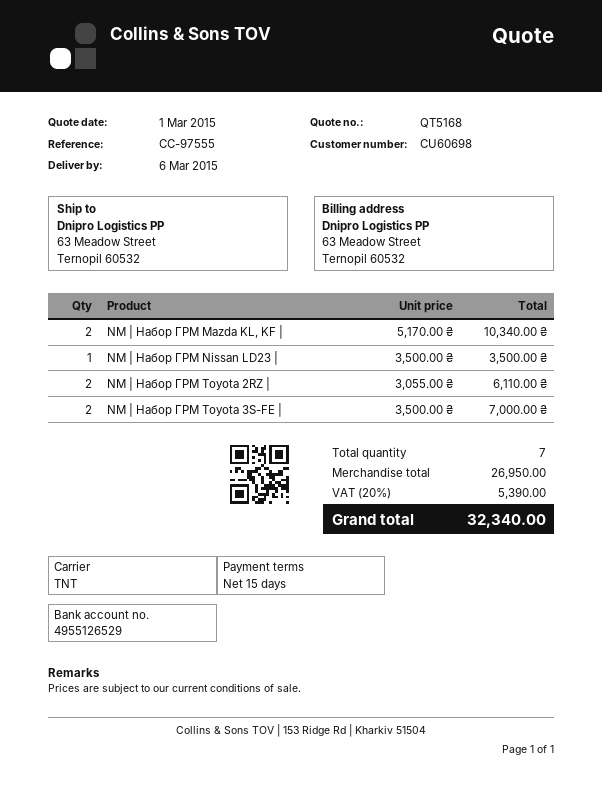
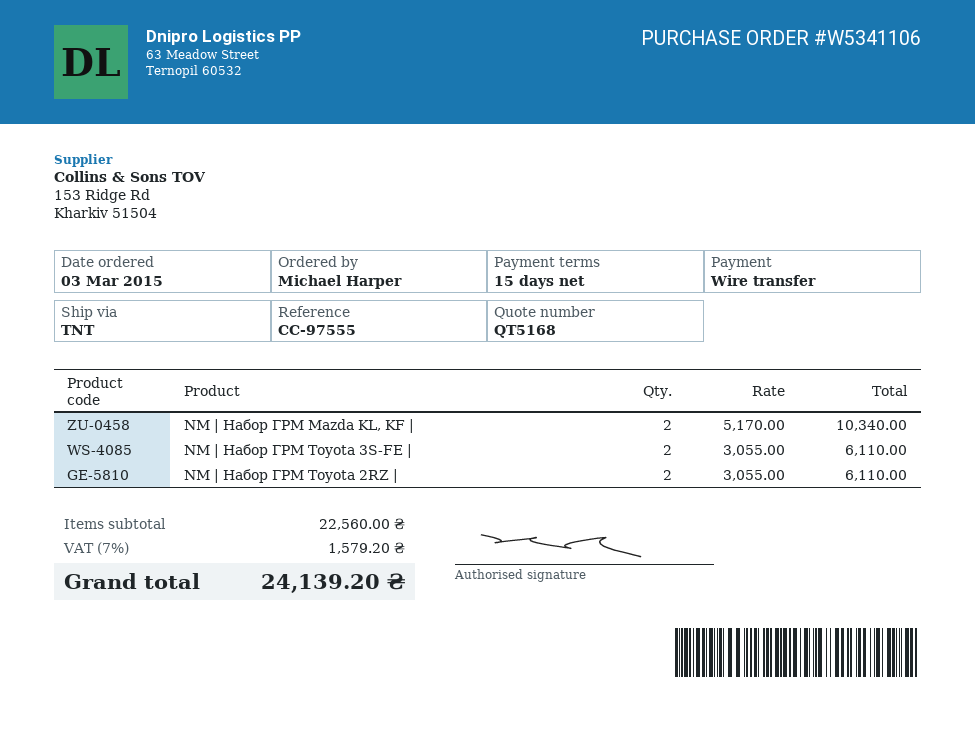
NM | Набор ГРМ Nissan LD23 |: 1 x 3500.00 = 3500.00 -> none
NM | Набор ГРМ Toyota 3S-FE |: 2 x 3500.00 = 7000.00 -> 2 x 3055.00 = 6110.00
subtotal: 26950.00 -> 22560.00
tax: 20% = 5390.00 -> 7% = 1579.20
total: 32340.00 -> 24139.20

